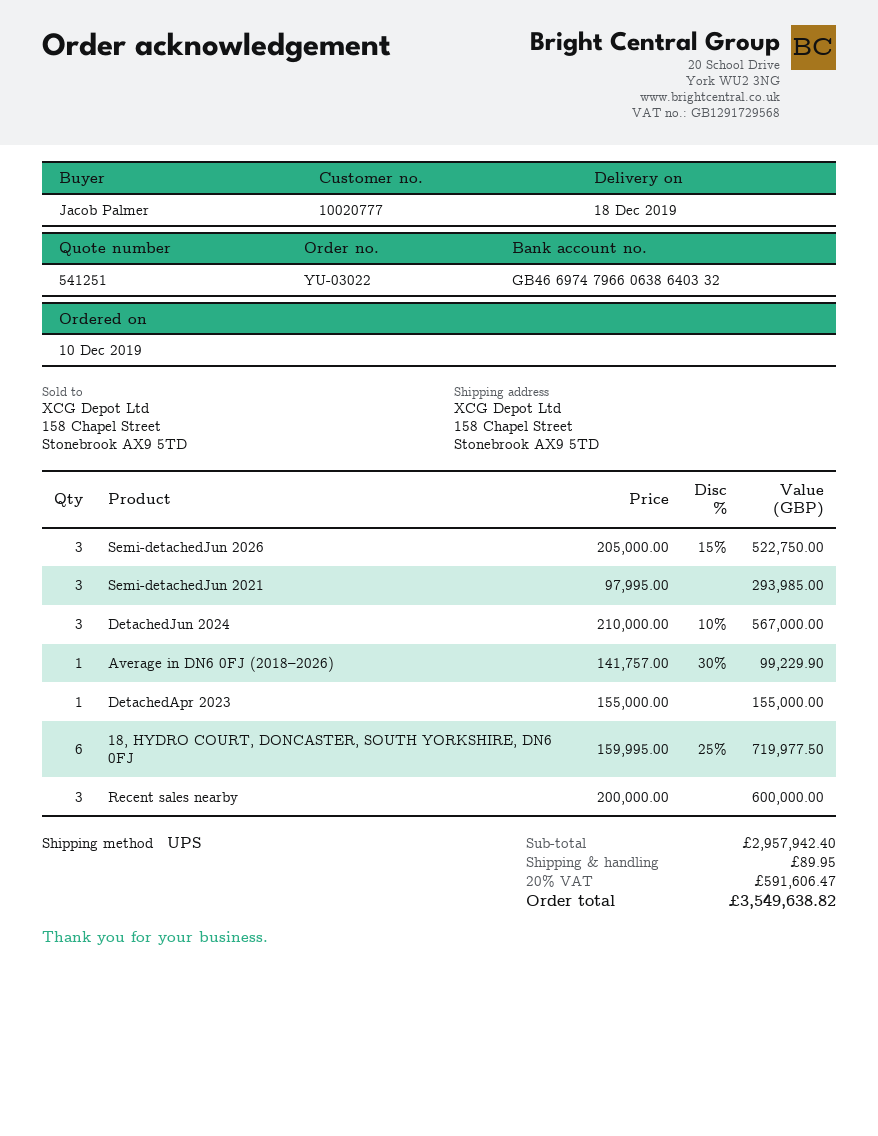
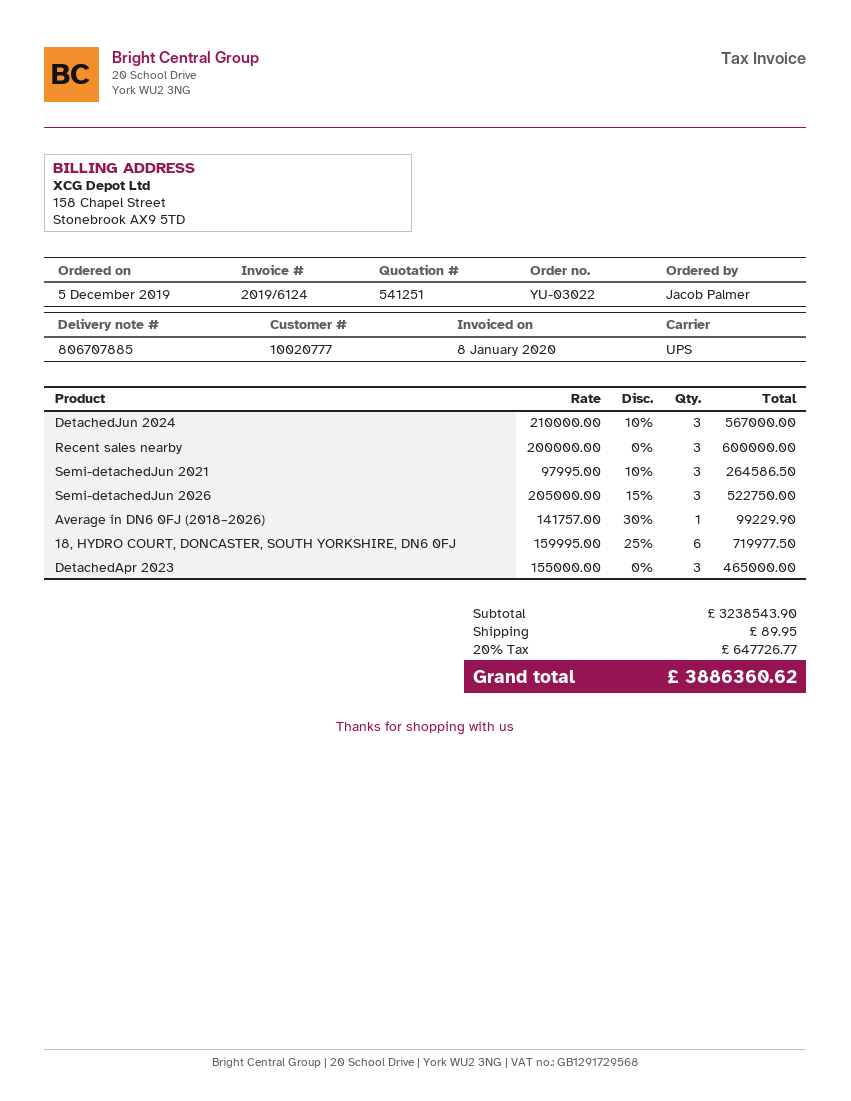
order date: 2019-12-10 -> 2019-12-05
Semi-detachedJun 2021: 3 x 97995.00 = 293985.00 -> 3 x 97995.00 - 10% = 264586.50
DetachedApr 2023: 1 x 155000.00 = 155000.00 -> 3 x 155000.00 = 465000.00
subtotal: 2957942.40 -> 3238543.90
tax: 20% = 591606.47 -> 20% = 647726.77
total: 3549638.82 -> 3886360.62

